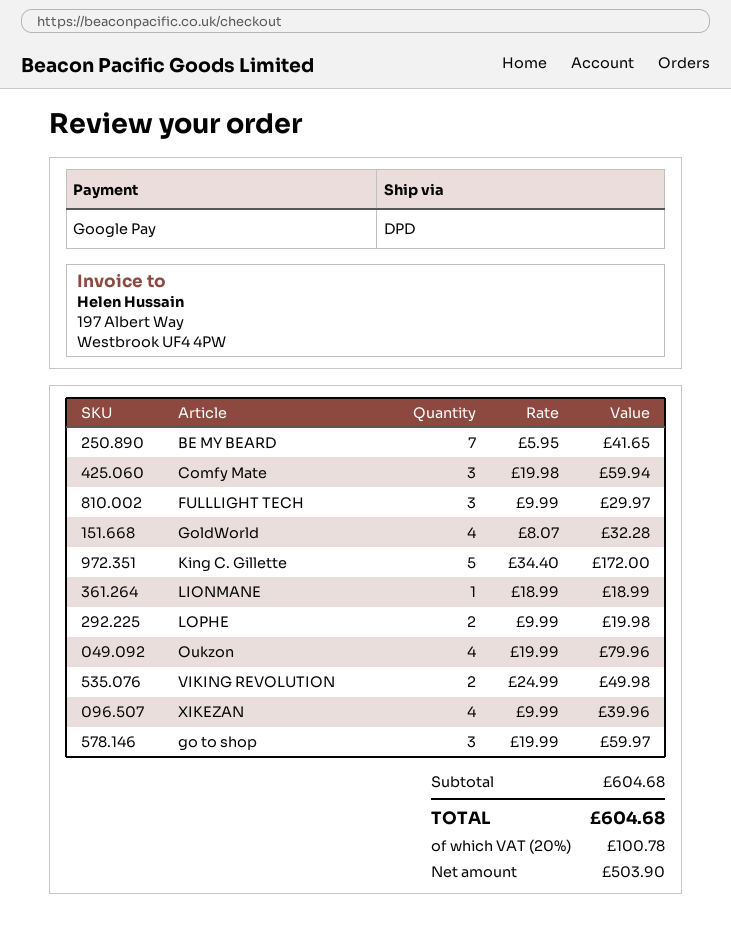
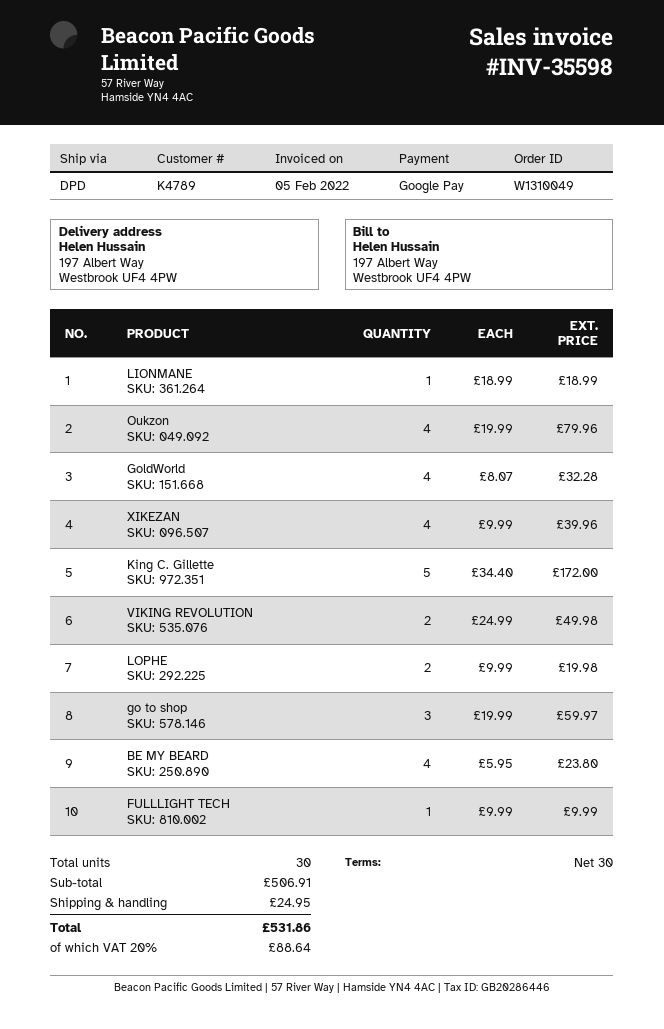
BE MY BEARD: 7 x 5.95 = 41.65 -> 4 x 5.95 = 23.80
Comfy Mate: 3 x 19.98 = 59.94 -> none
FULLLIGHT TECH: 3 x 9.99 = 29.97 -> 1 x 9.99 = 9.99
subtotal: 604.68 -> 506.91
shipping: none -> 24.95
tax: 20% = 100.78 -> 20% = 88.64
total: 604.68 -> 531.86

